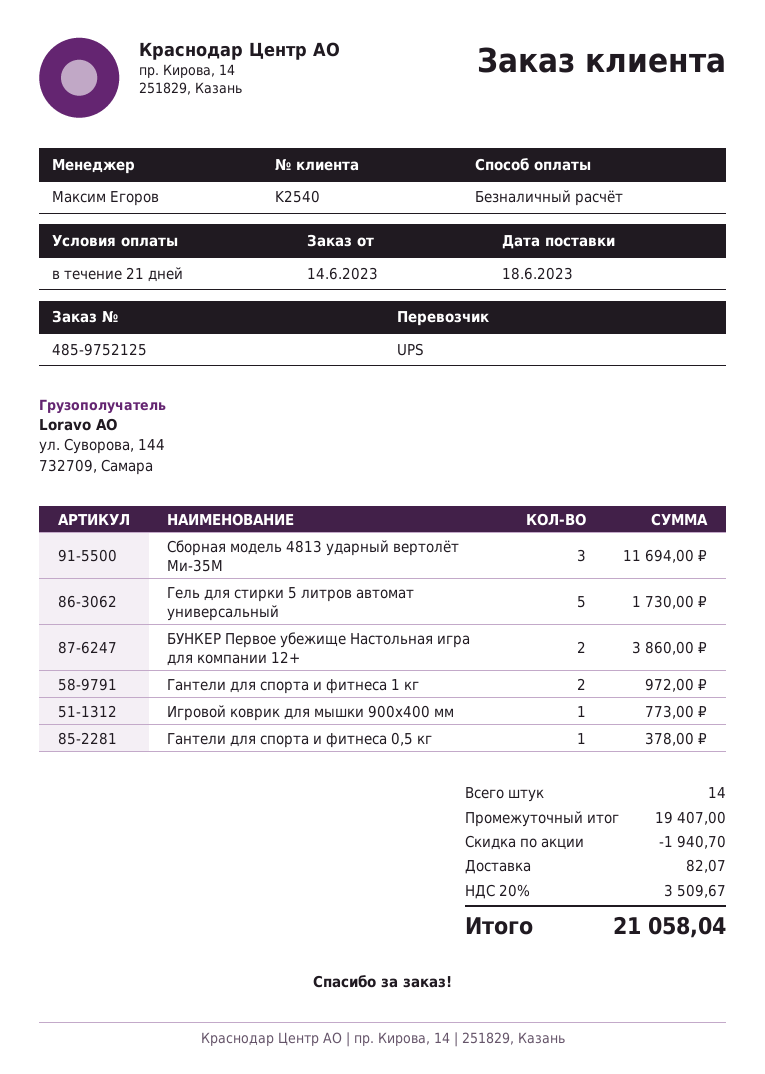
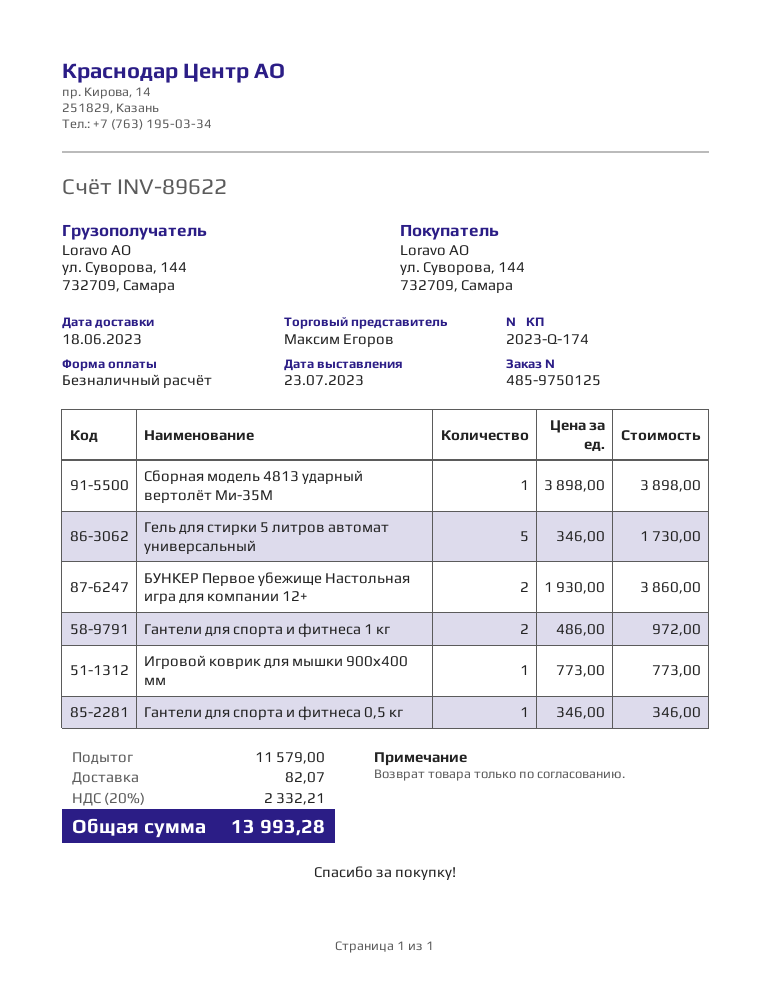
order number: 485-9752125 -> 485-9750125
Сборная модель 4813 ударный вертолёт Ми-35М: 3 for 11694.00 -> 1 for 3898.00
Гантели для спорта и фитнеса 0,5 кг: 1 for 378.00 -> 1 for 346.00
subtotal: 19407.00 -> 11579.00
discount: 1940.70 -> none
tax: 20% = 3509.67 -> 20% = 2332.21
total: 21058.04 -> 13993.28

